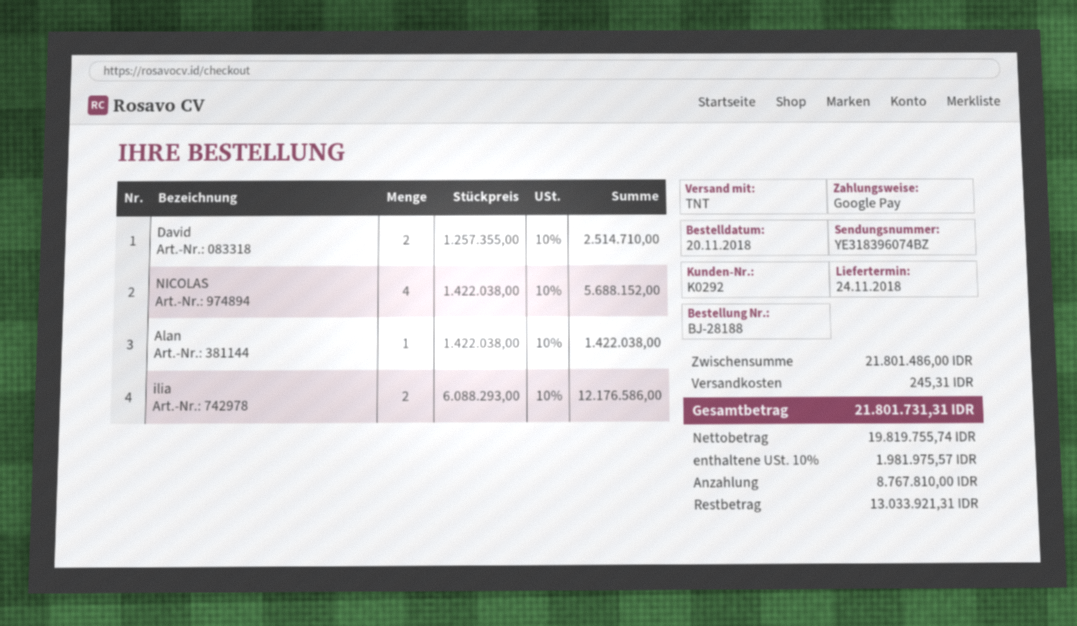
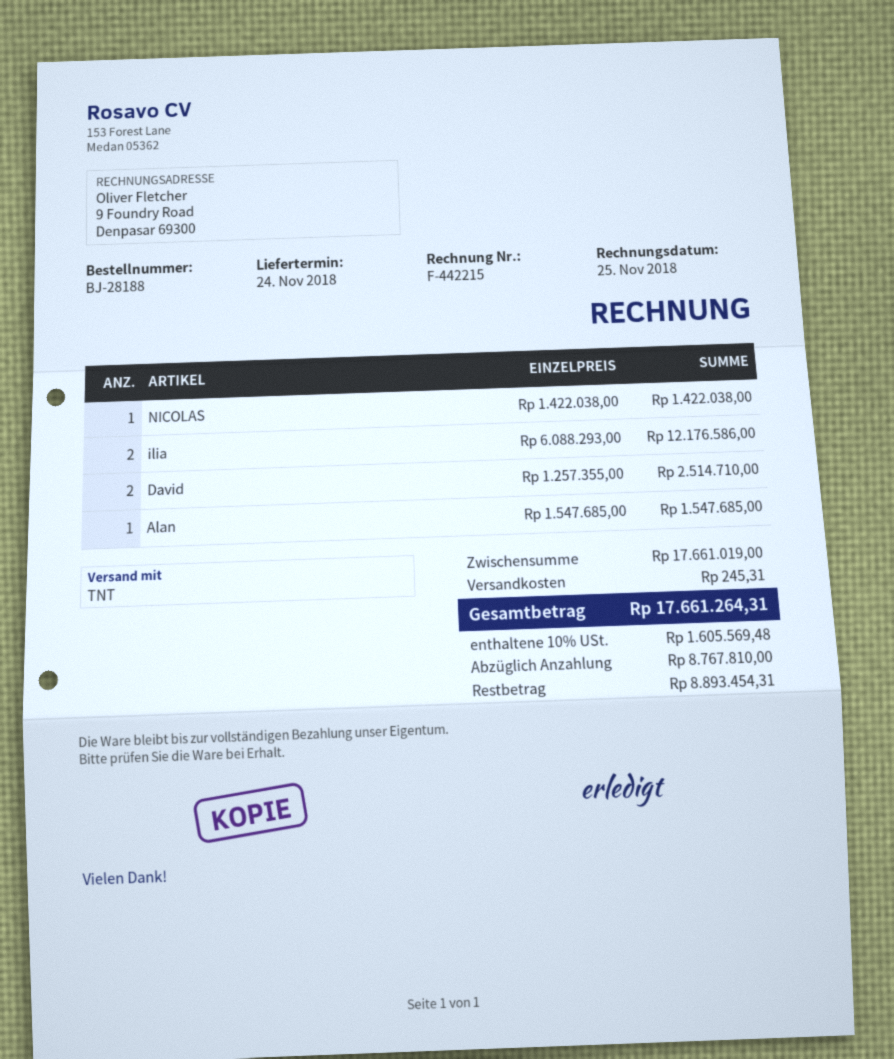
NICOLAS: 4 x 1422038.00 = 5688152.00 -> 1 x 1422038.00 = 1422038.00
Alan: 1 x 1422038.00 = 1422038.00 -> 1 x 1547685.00 = 1547685.00
subtotal: 21801486.00 -> 17661019.00
tax: 10% = 1981975.57 -> 10% = 1605569.48
total: 21801731.31 -> 17661264.31
balance: 13033921.31 -> 8893454.31

